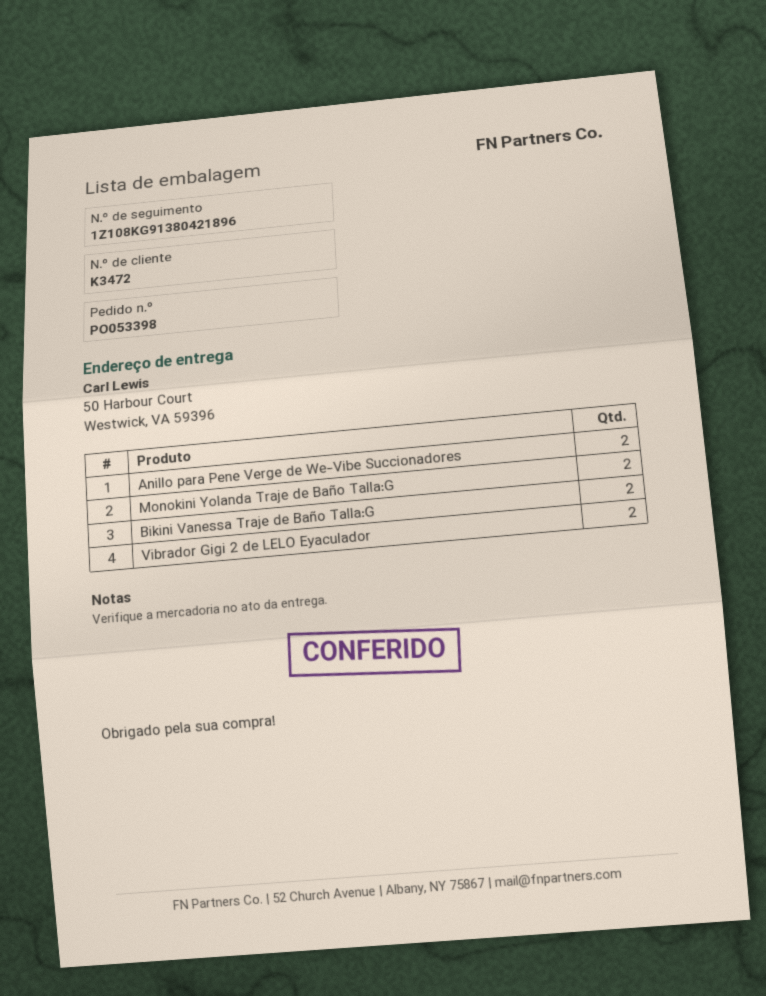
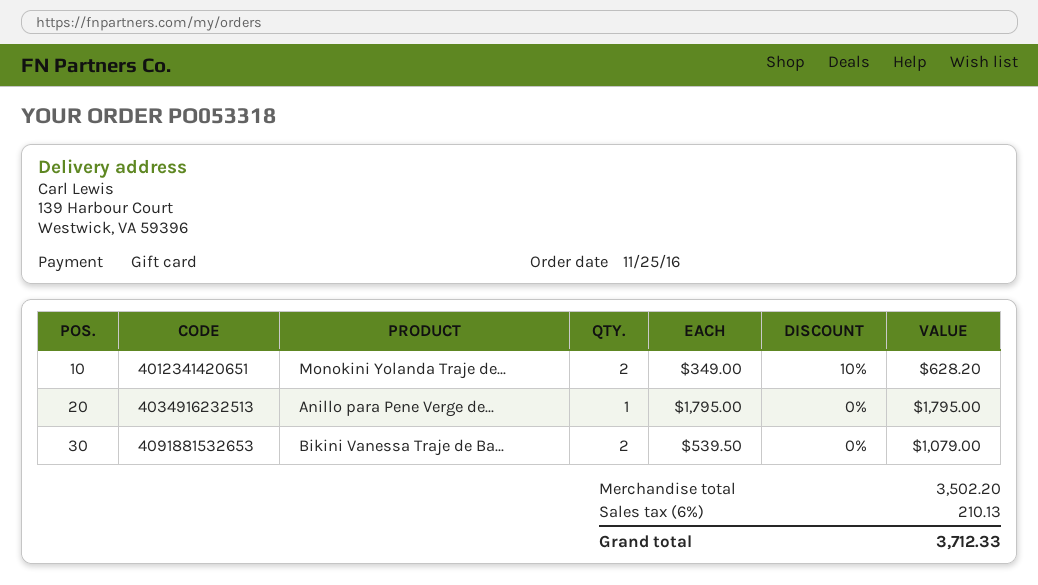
order number: PO053398 -> PO053318
ship to: 50 Harbour Court, Westwick, VA 59396 -> 139 Harbour Court, Westwick, VA 59396
Anillo para Pene Verge de We-Vibe Succionadores: 2 -> 1
Vibrador Gigi 2 de LELO Eyaculador: 2 -> none

